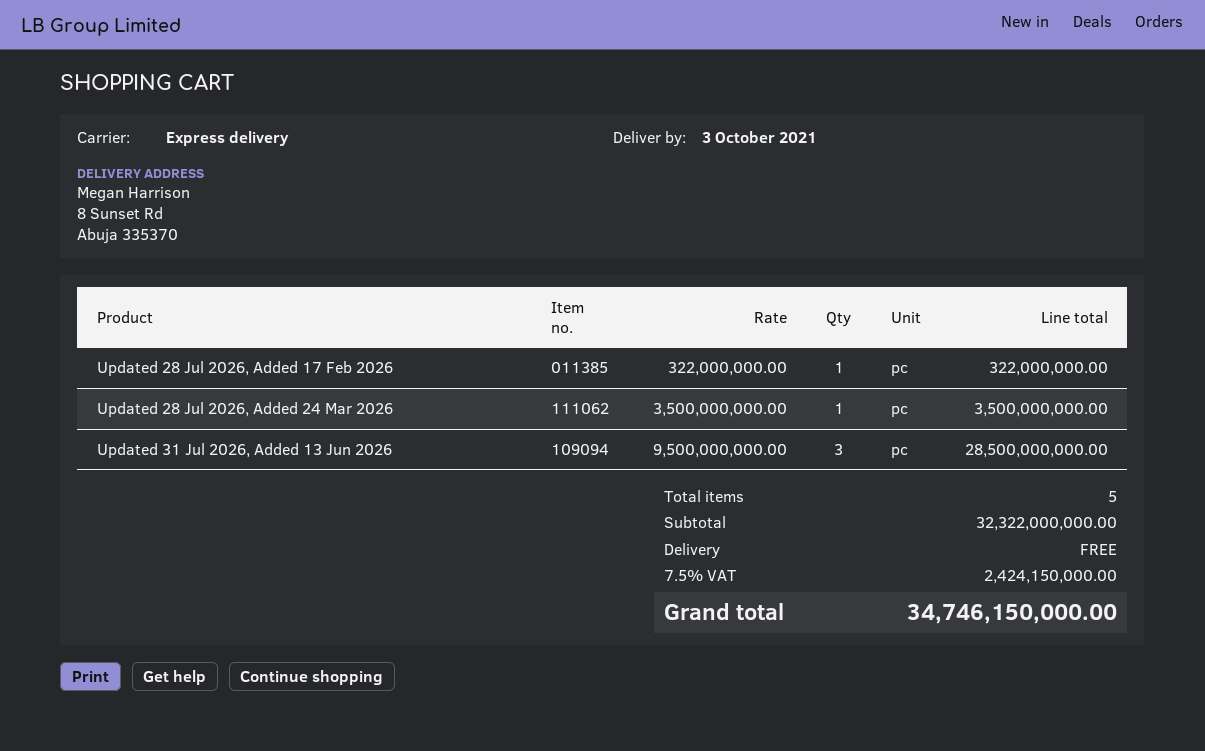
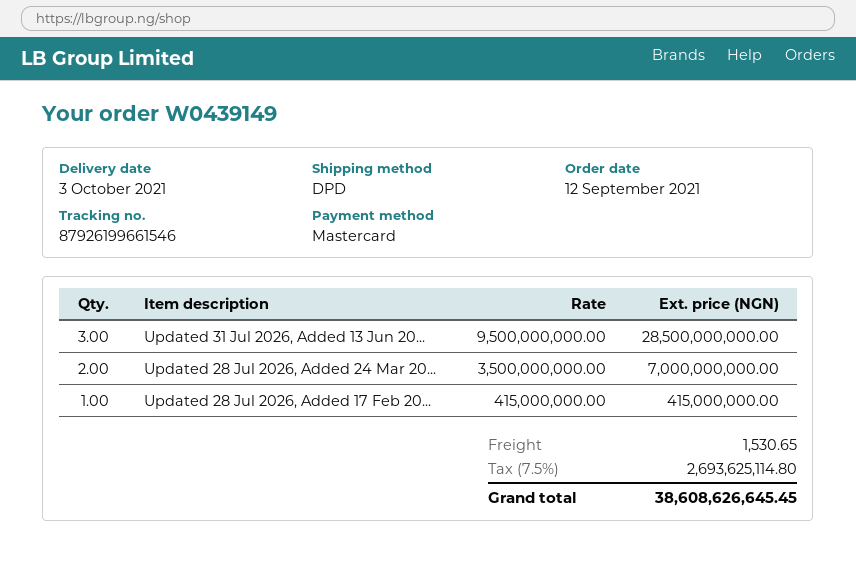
shipping method: express -> DPD
Updated 28 Jul 2026, Added 17 Feb 2026: 1 x 322000000.00 = 322000000.00 -> 1 x 415000000.00 = 415000000.00
Updated 28 Jul 2026, Added 24 Mar 2026: 1 x 3500000000.00 = 3500000000.00 -> 2 x 3500000000.00 = 7000000000.00
shipping: 0.00 -> 1530.65
tax: 7.5% = 2424150000.00 -> 7.5% = 2693625114.80
total: 34746150000.00 -> 38608626645.45

